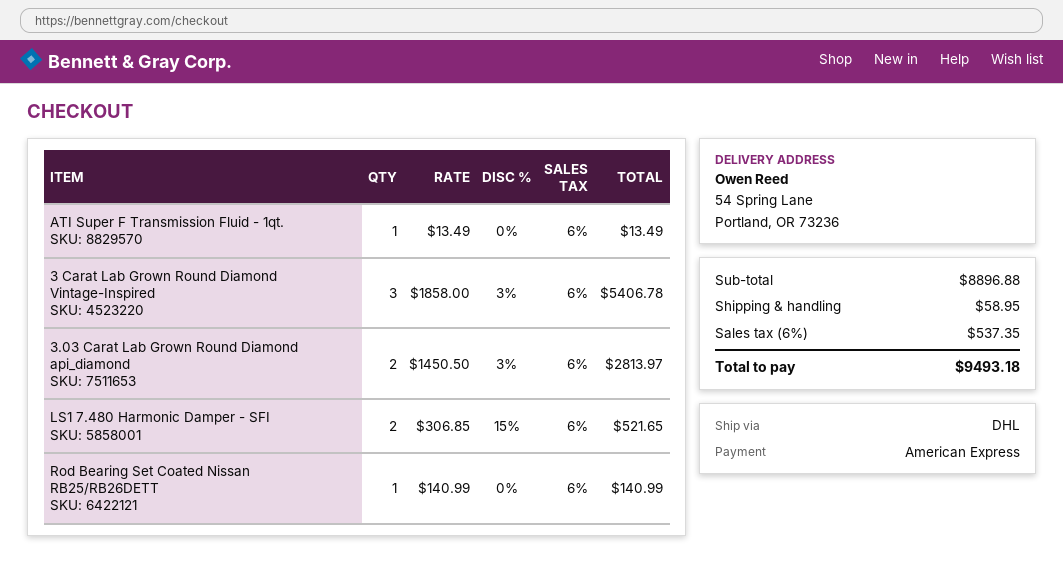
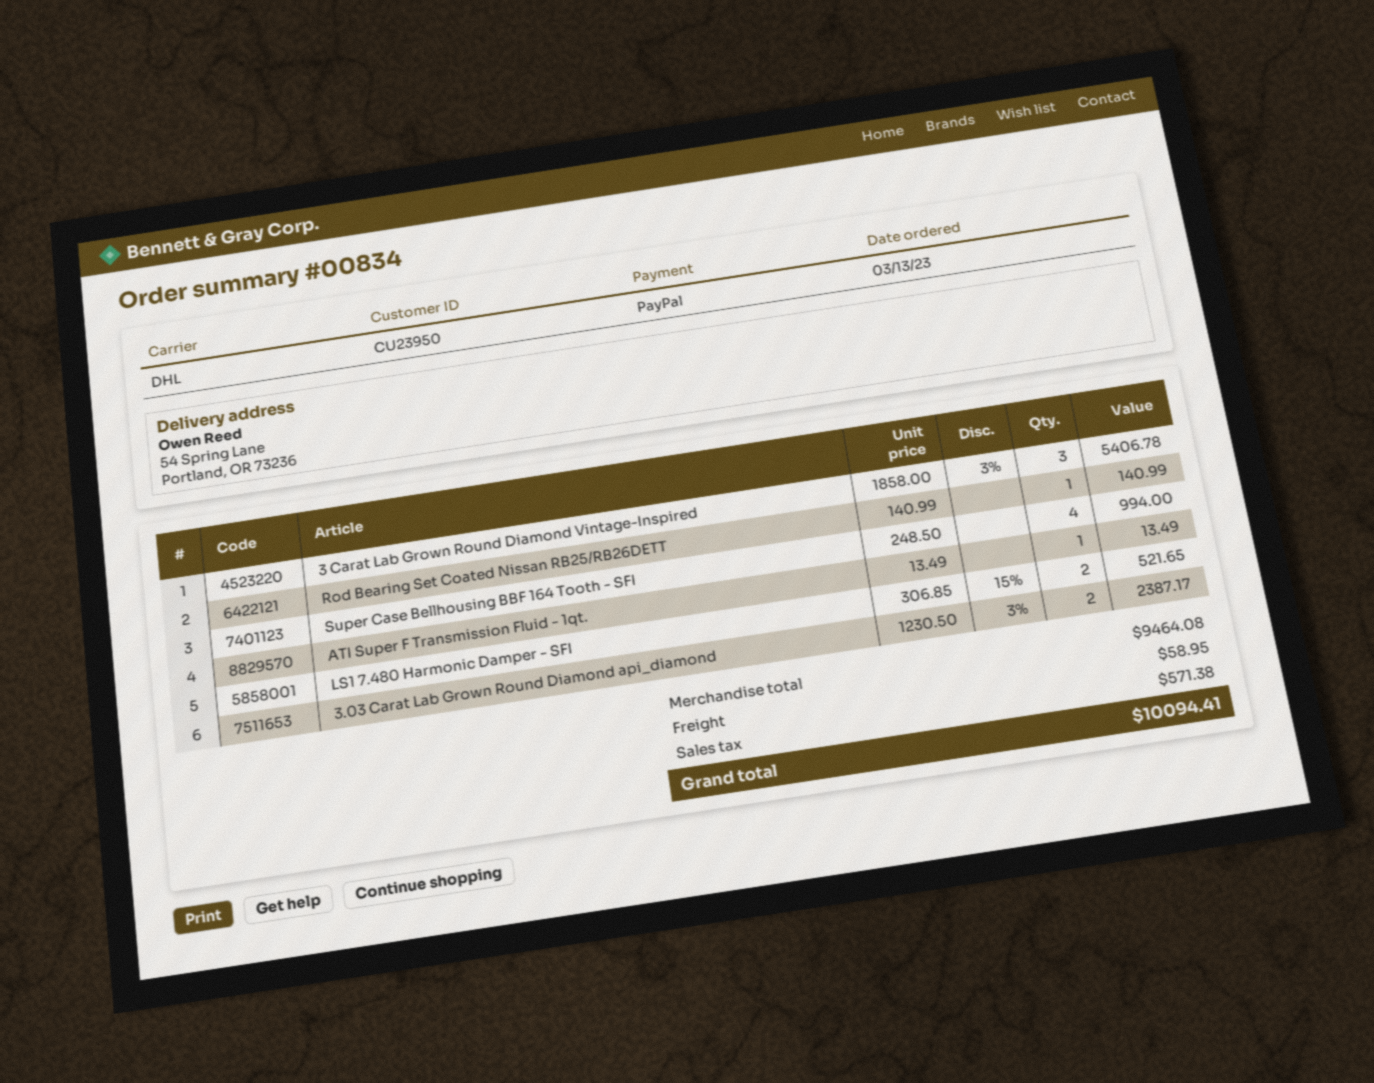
payment method: American Express -> PayPal
3.03 Carat Lab Grown Round Diamond api_diamond: 2 x 1450.50 - 3% = 2813.97 -> 2 x 1230.50 - 3% = 2387.17
Super Case Bellhousing BBF 164 Tooth - SFI: none -> 4 x 248.50 = 994.00
subtotal: 8896.88 -> 9464.08
tax: 537.35 -> 571.38
total: 9493.18 -> 10094.41

